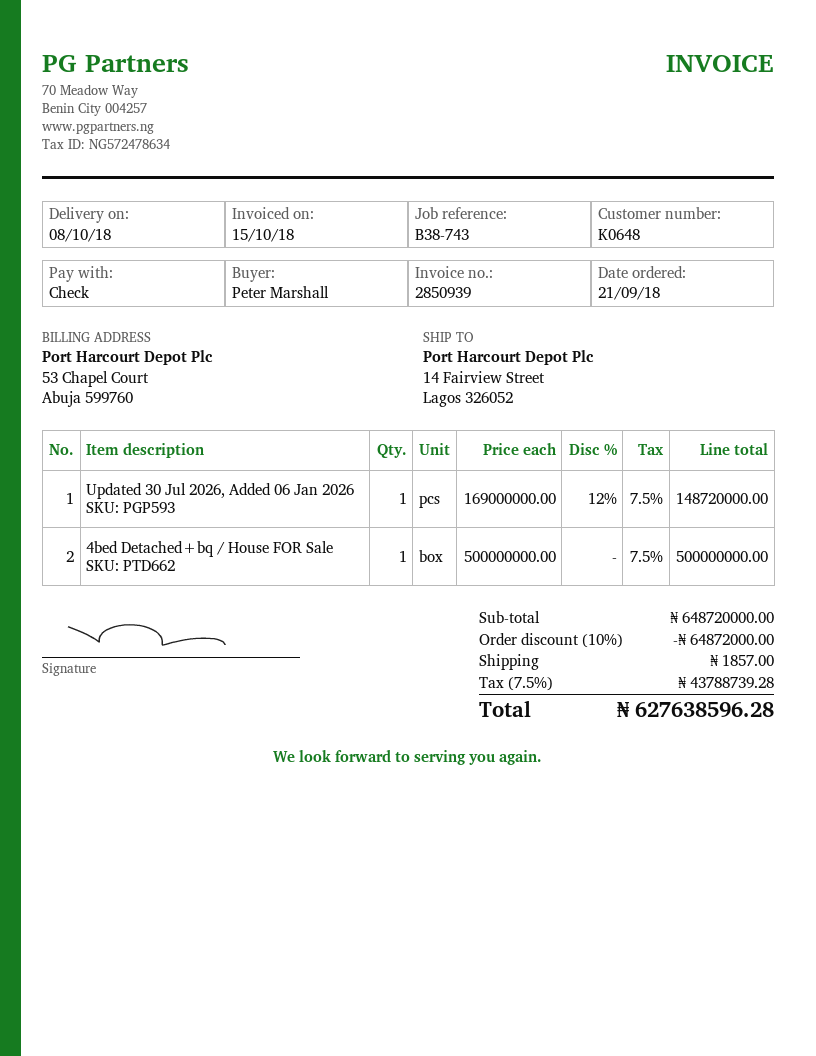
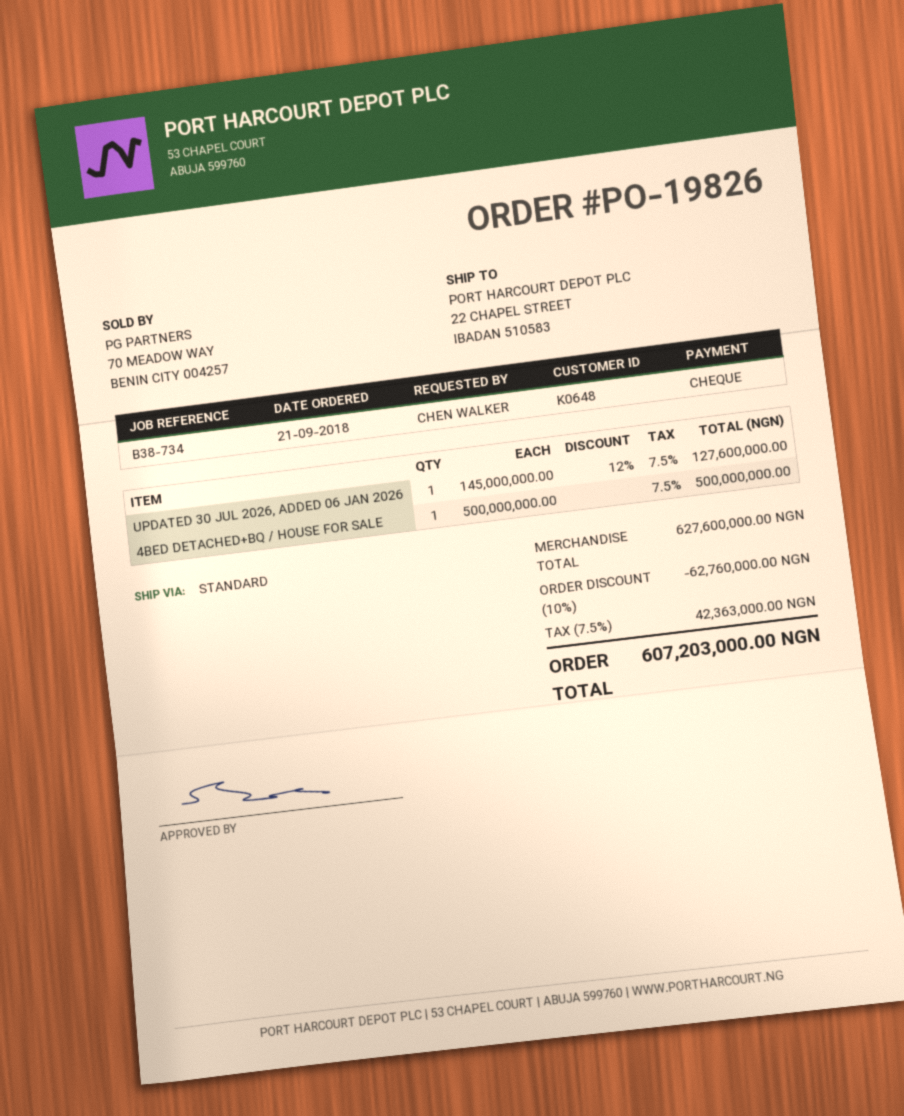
reference: B38-743 -> B38-734
ordered by: Peter Marshall -> CHEN WALKER
ship to: 14 Fairview Street, Lagos 326052 -> 22 CHAPEL STREET, IBADAN 510583
Updated 30 Jul 2026, Added 06 Jan 2026: 1 x 169000000.00 - 12% = 148720000.00 -> 1 x 145000000.00 - 12% = 127600000.00
subtotal: 648720000.00 -> 627600000.00
discount: 10% = 64872000.00 -> 10% = 62760000.00
shipping: 1857.00 -> none
tax: 7.5% = 43788739.28 -> 7.5% = 42363000.00
total: 627638596.28 -> 607203000.00

